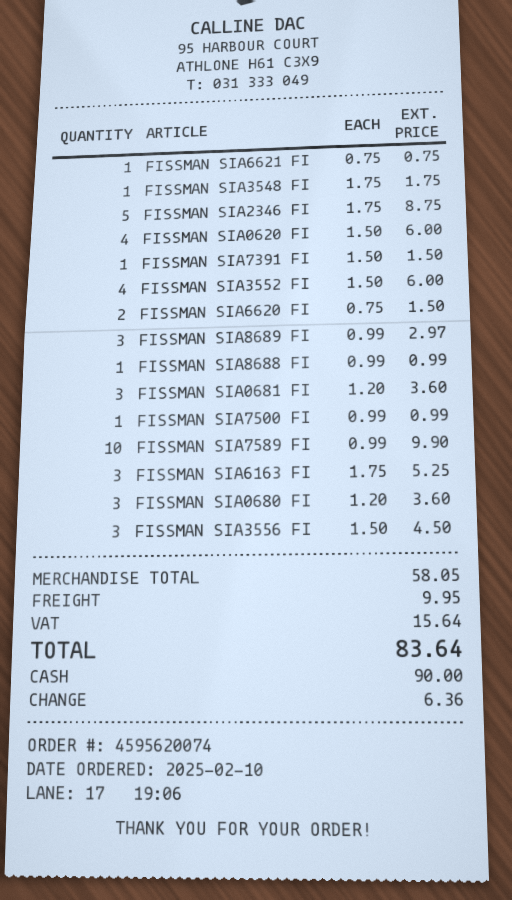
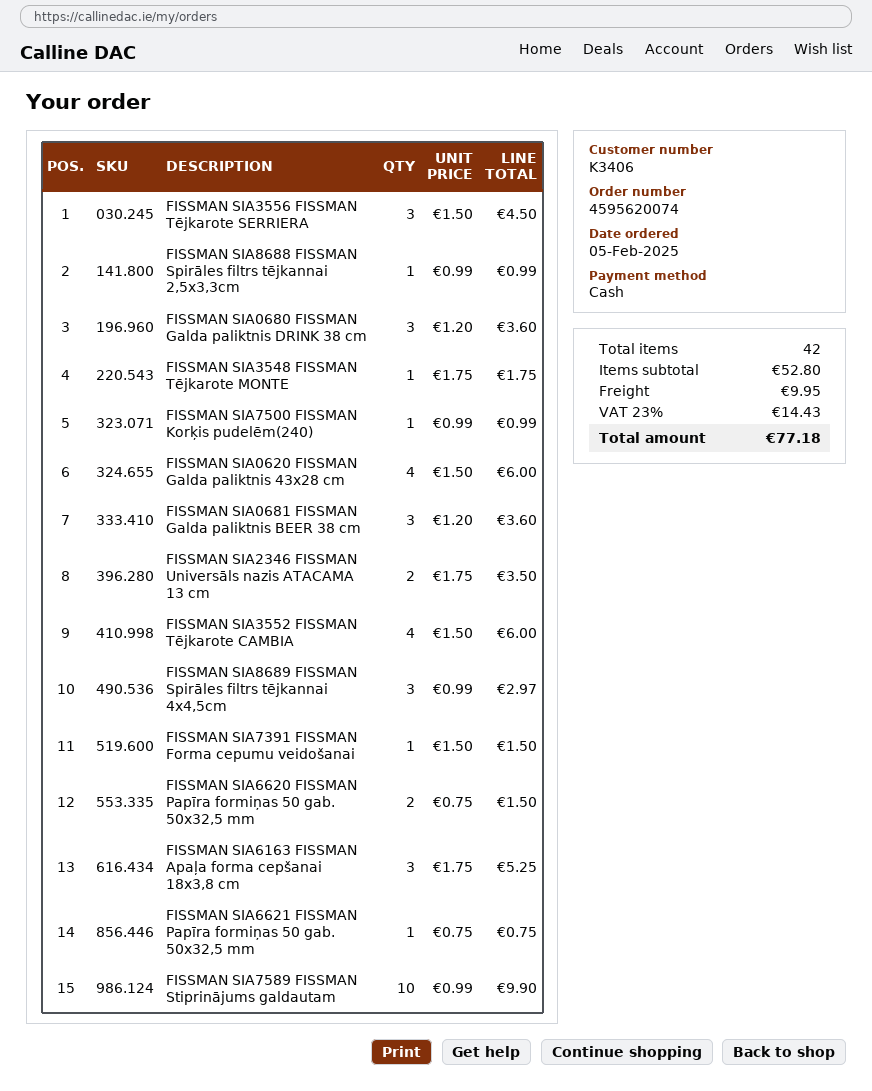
order date: 2025-02-10 -> 2025-02-05
FISSMAN SIA2346 FI: 5 x 1.75 = 8.75 -> 2 x 1.75 = 3.50
subtotal: 58.05 -> 52.80
tax: 15.64 -> 14.43
total: 83.64 -> 77.18

